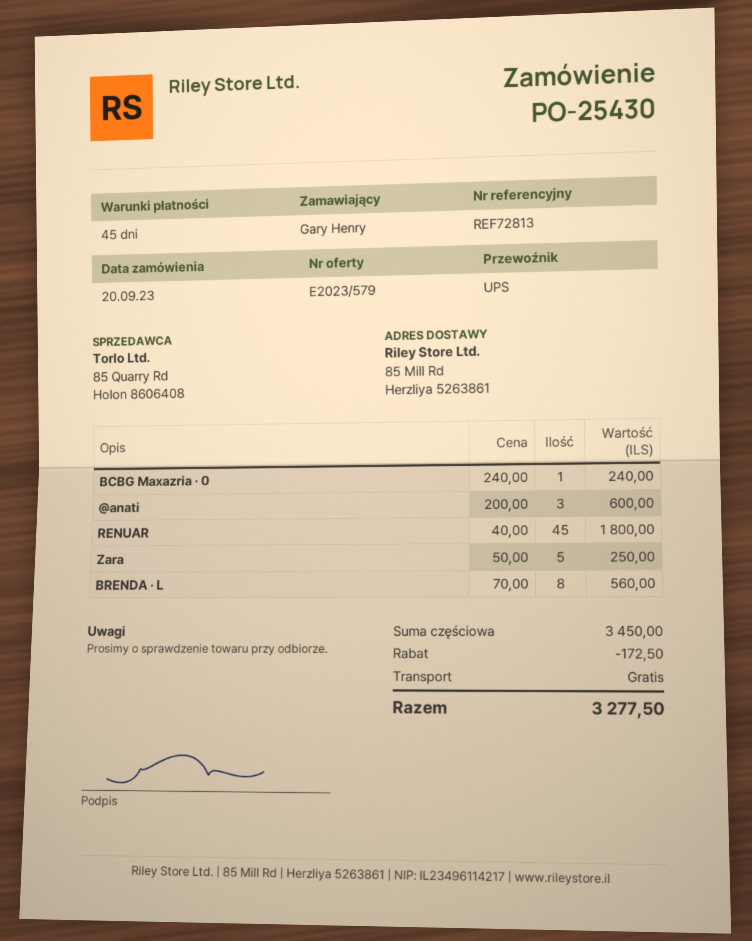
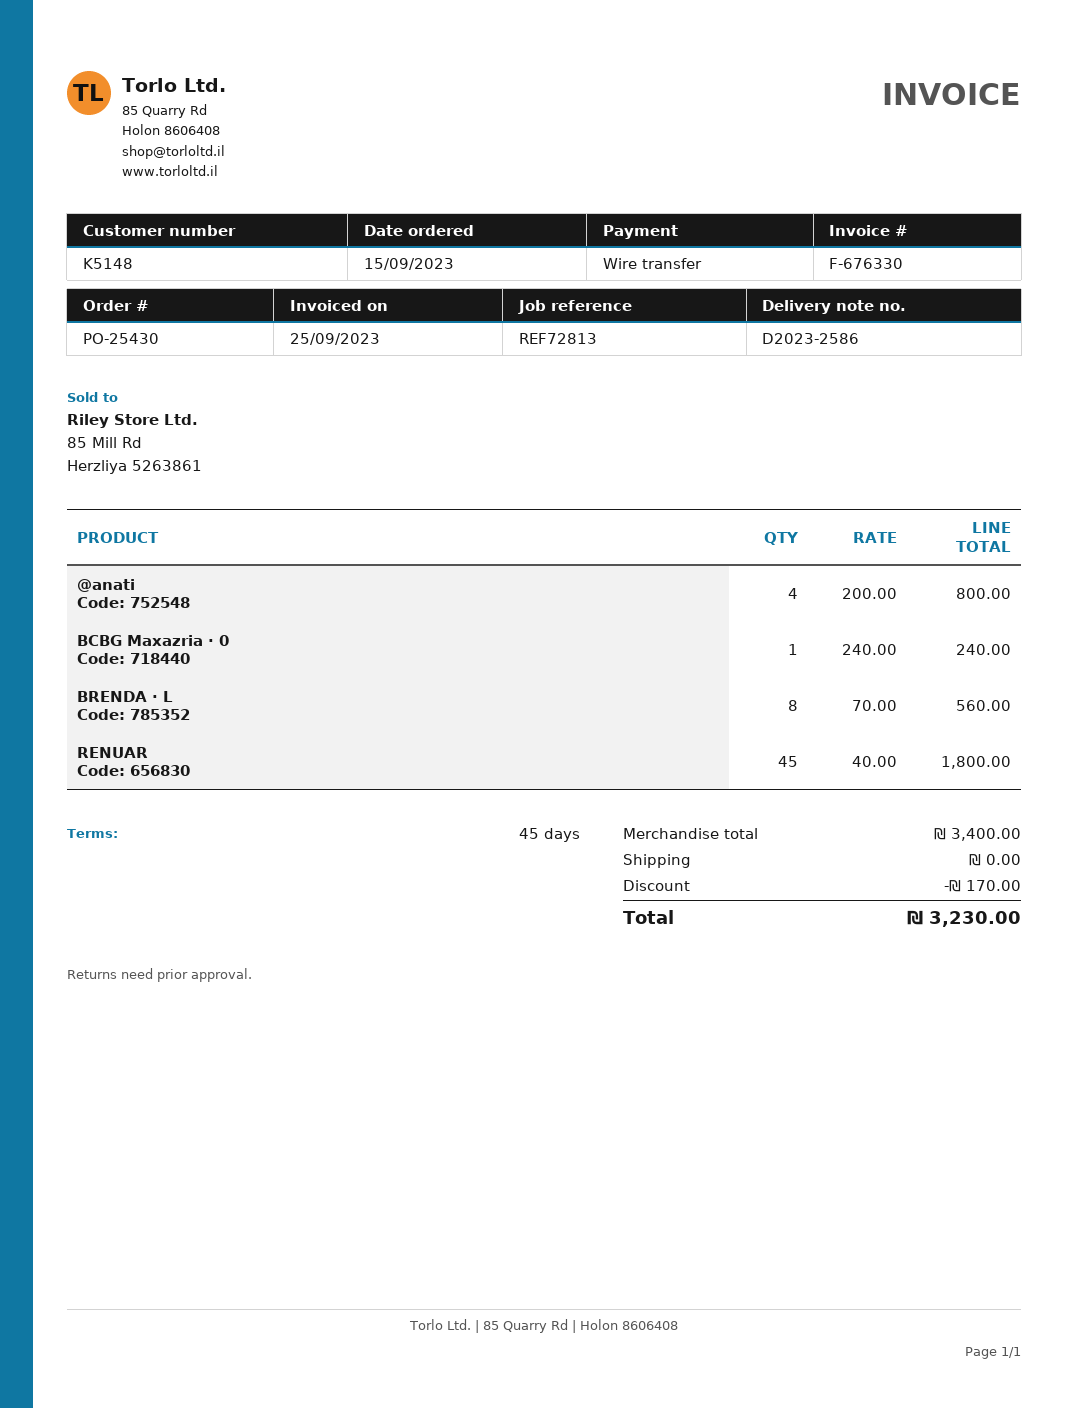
order date: 2023-09-20 -> 2023-09-15
@anati: 3 x 200.00 = 600.00 -> 4 x 200.00 = 800.00
Zara: 5 x 50.00 = 250.00 -> none
subtotal: 3450.00 -> 3400.00
discount: 172.50 -> 170.00
total: 3277.50 -> 3230.00

